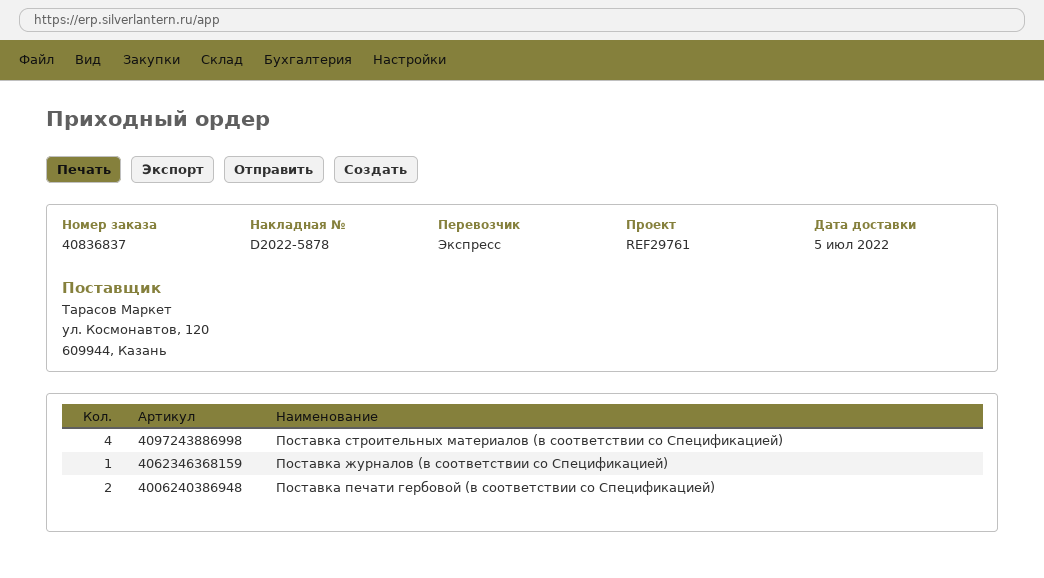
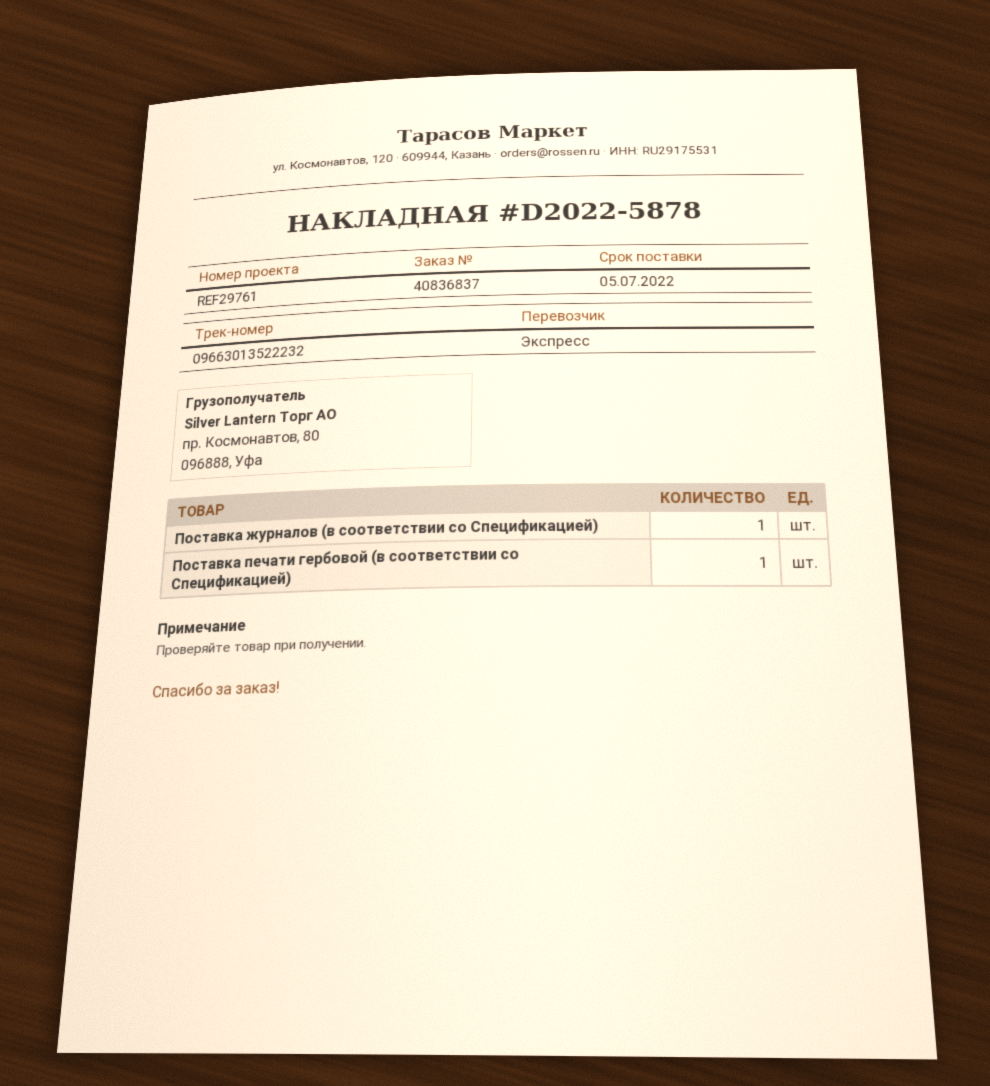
Поставка строительных материалов (в соответствии со Спецификацией): 4 -> none
Поставка печати гербовой (в соответствии со Спецификацией): 2 -> 1

